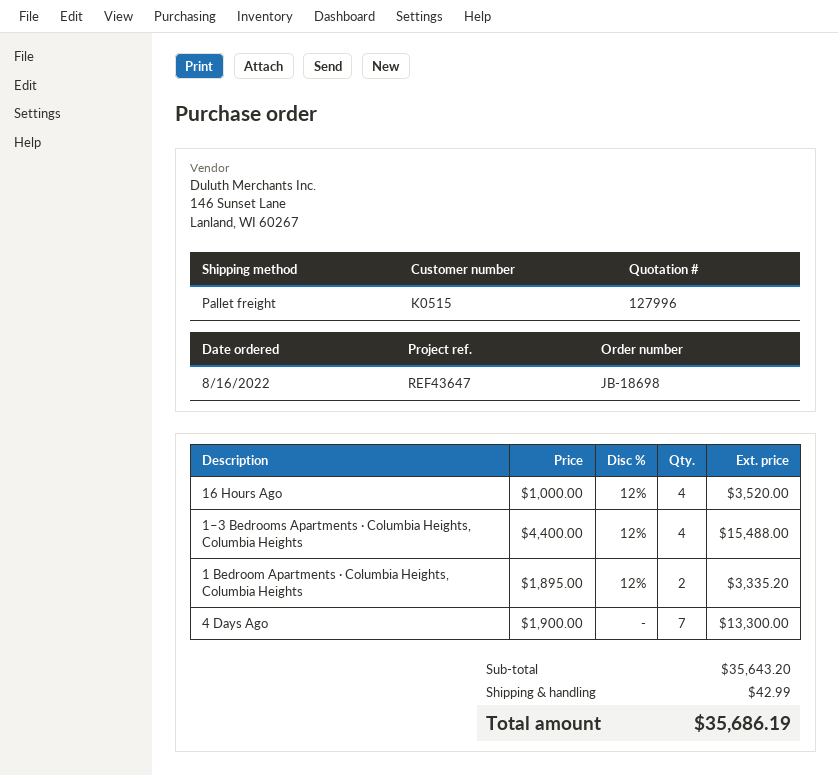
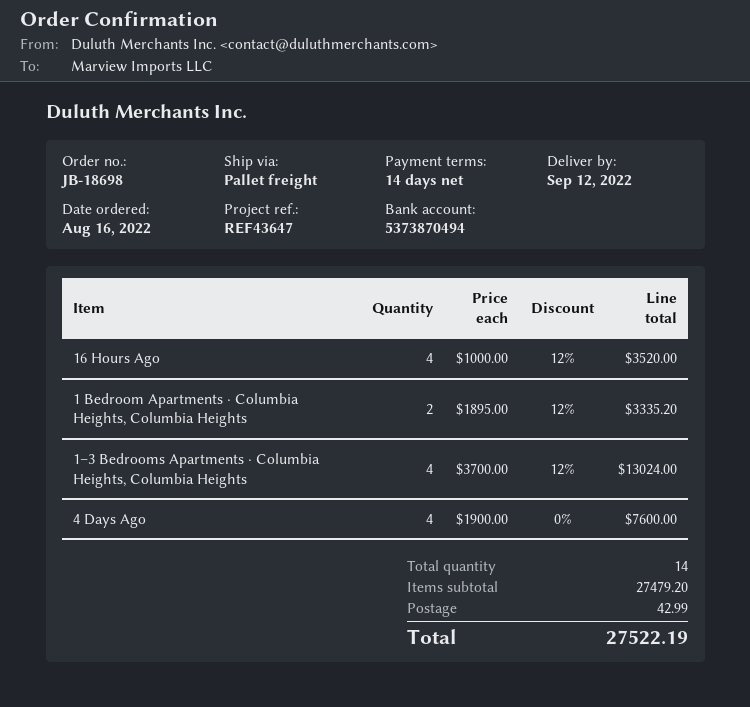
1–3 Bedrooms Apartments · Columbia Heights, Columbia Heights: 4 x 4400.00 - 12% = 15488.00 -> 4 x 3700.00 - 12% = 13024.00
4 Days Ago: 7 x 1900.00 = 13300.00 -> 4 x 1900.00 = 7600.00
subtotal: 35643.20 -> 27479.20
total: 35686.19 -> 27522.19

